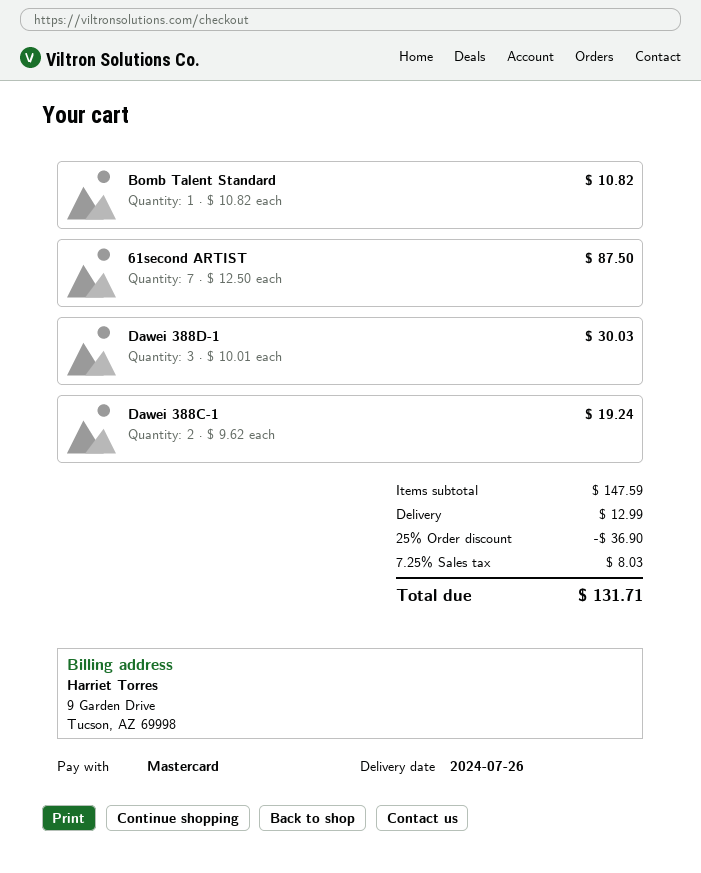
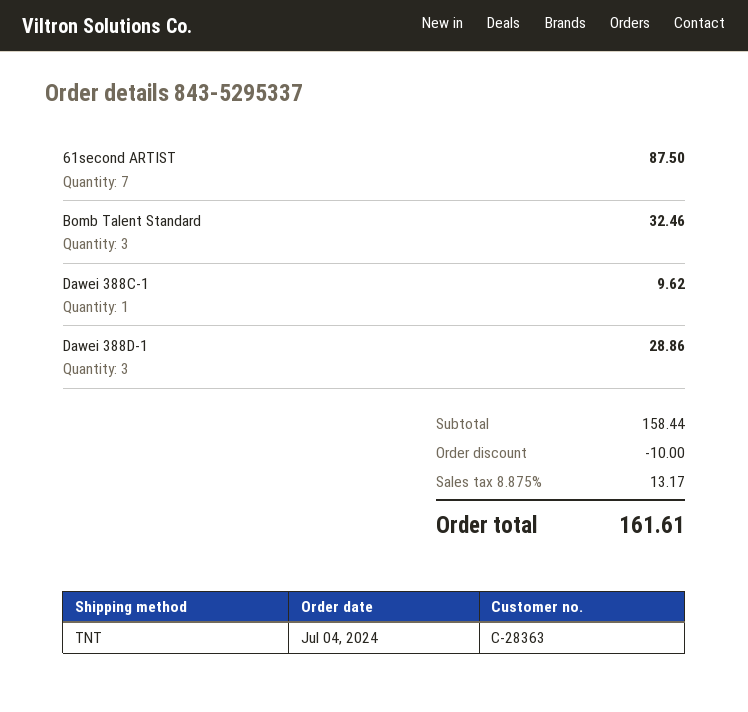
Bomb Talent Standard: 1 for 10.82 -> 3 for 32.46
Dawei 388D-1: 3 for 30.03 -> 3 for 28.86
Dawei 388C-1: 2 for 19.24 -> 1 for 9.62
subtotal: 147.59 -> 158.44
discount: 36.90 -> 10.00
shipping: 12.99 -> none
tax: 7.25% = 8.03 -> 8.875% = 13.17
total: 131.71 -> 161.61

